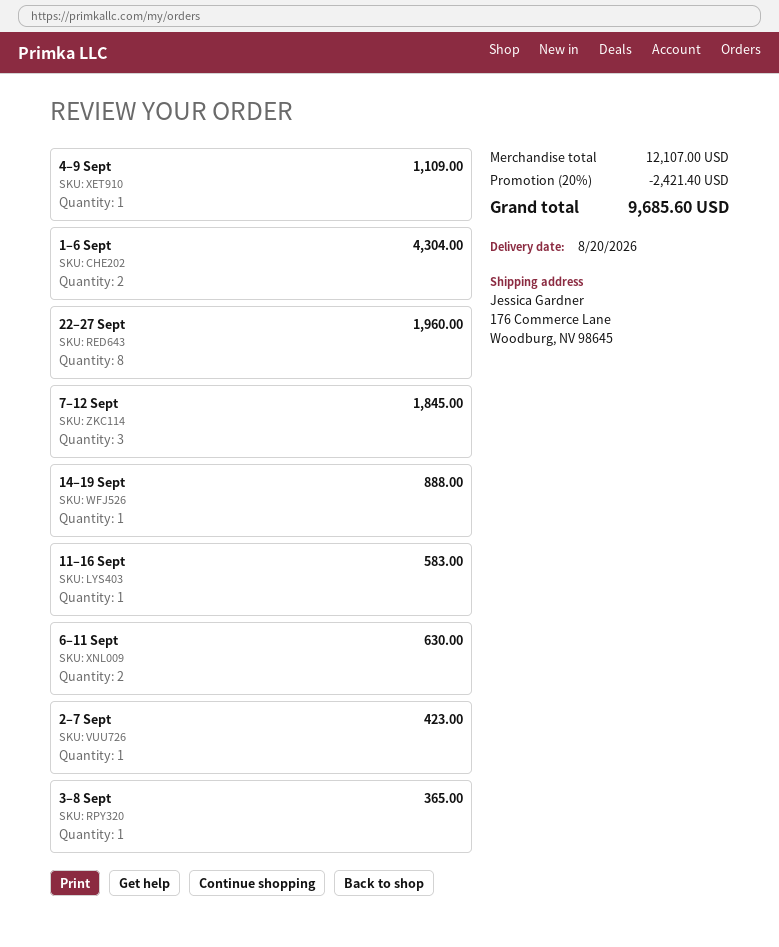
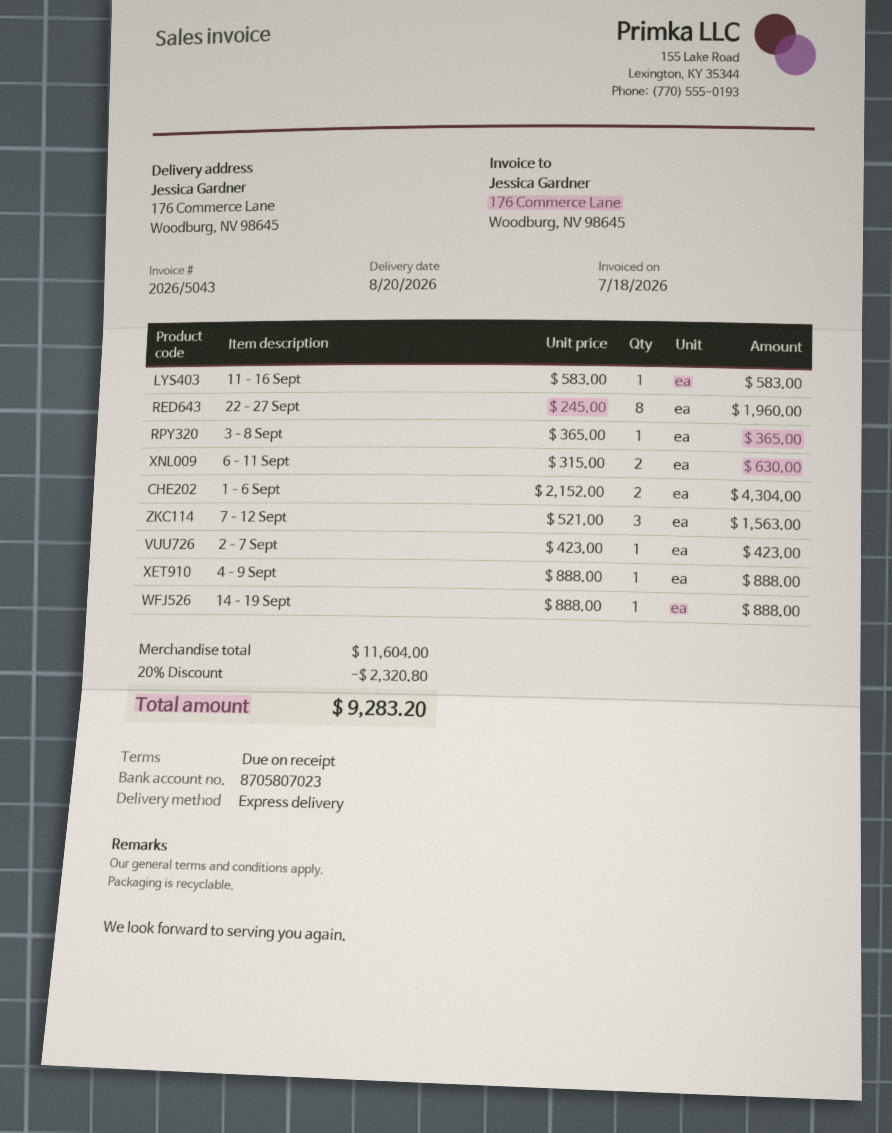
4–9 Sept: 1 for 1109.00 -> 1 for 888.00
7–12 Sept: 3 for 1845.00 -> 3 for 1563.00
subtotal: 12107.00 -> 11604.00
discount: 20% = 2421.40 -> 20% = 2320.80
total: 9685.60 -> 9283.20

